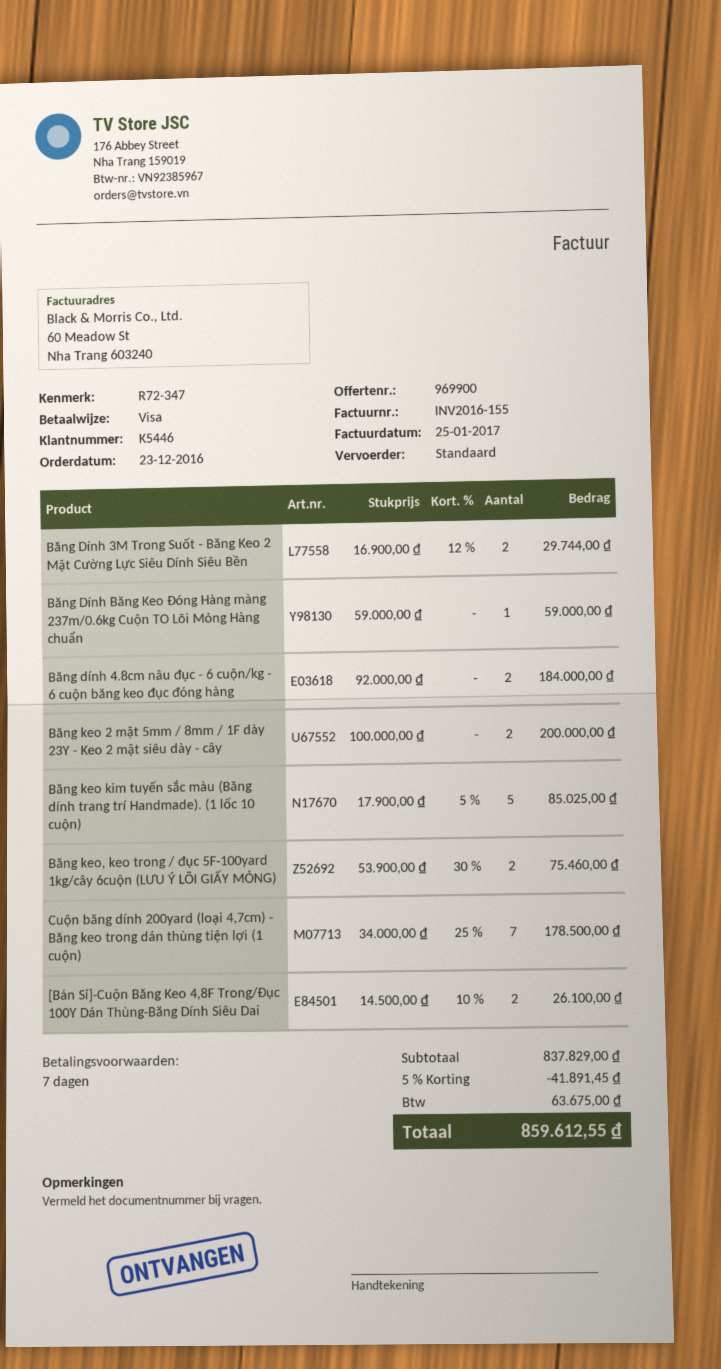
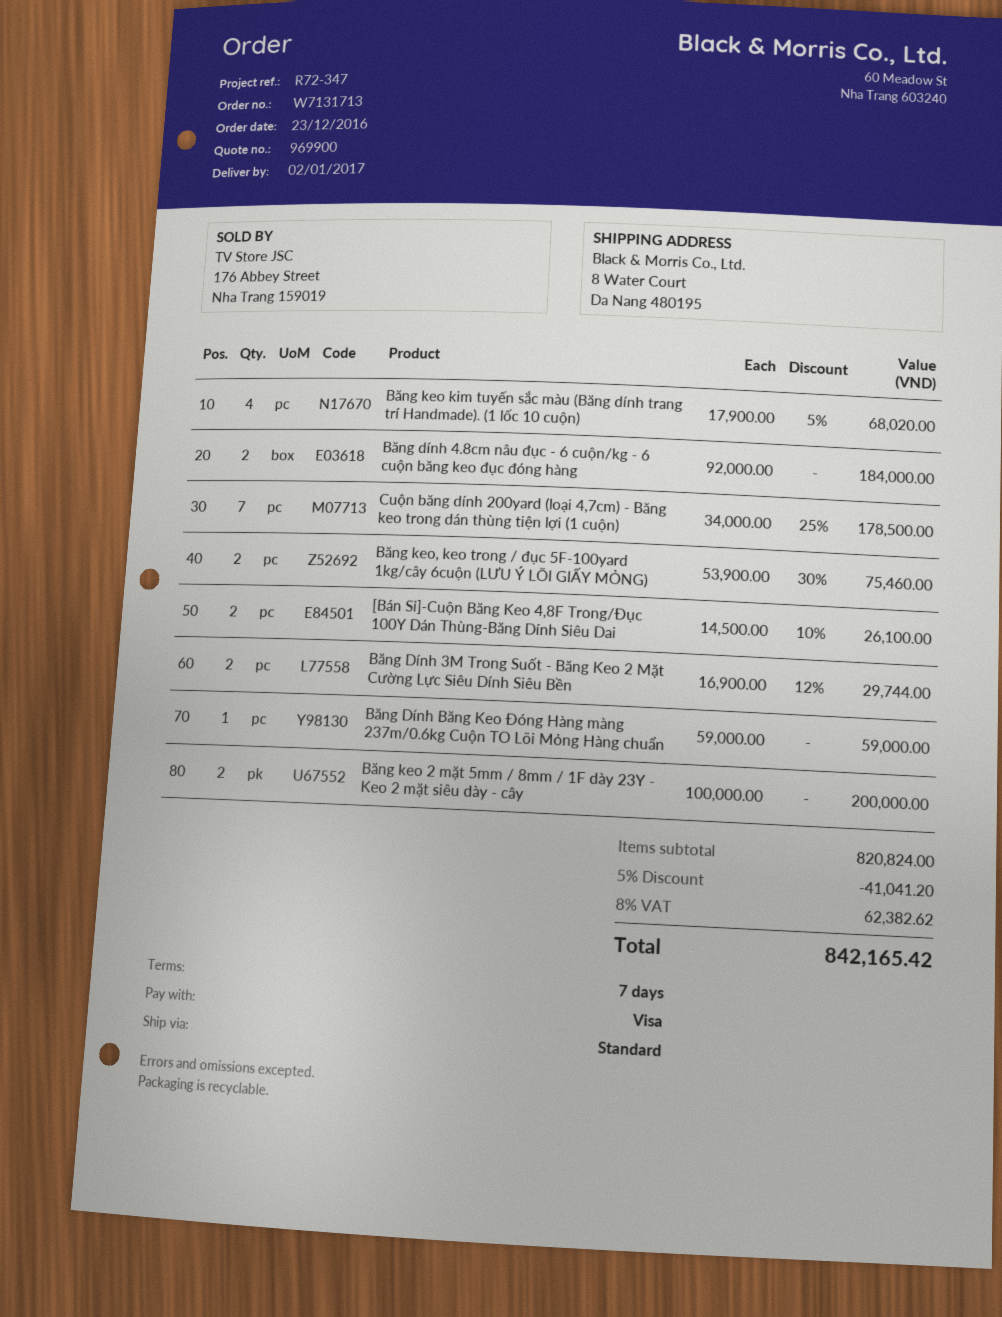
Băng keo kim tuyến sắc màu (Băng dính trang trí Handmade). (1 lốc 10 cuộn): 5 x 17900.00 - 5% = 85025.00 -> 4 x 17900.00 - 5% = 68020.00
subtotal: 837829.00 -> 820824.00
discount: 5% = 41891.45 -> 5% = 41041.20
tax: 63675.00 -> 62382.62
total: 859612.55 -> 842165.42

